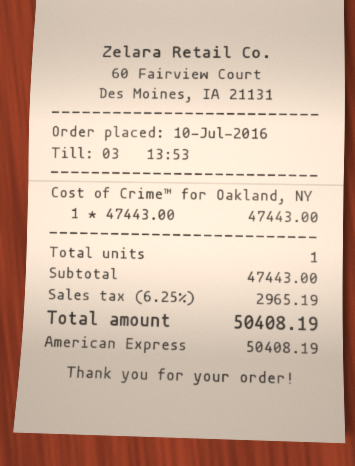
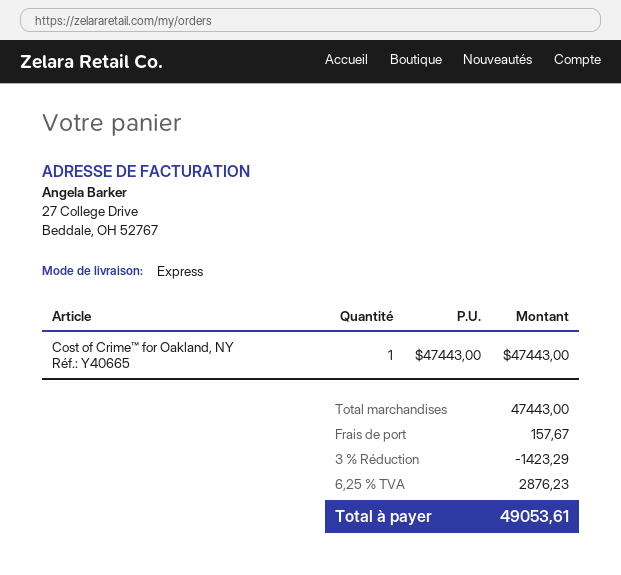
discount: none -> 3% = 1423.29
shipping: none -> 157.67
tax: 6.25% = 2965.19 -> 6.25% = 2876.23
total: 50408.19 -> 49053.61

